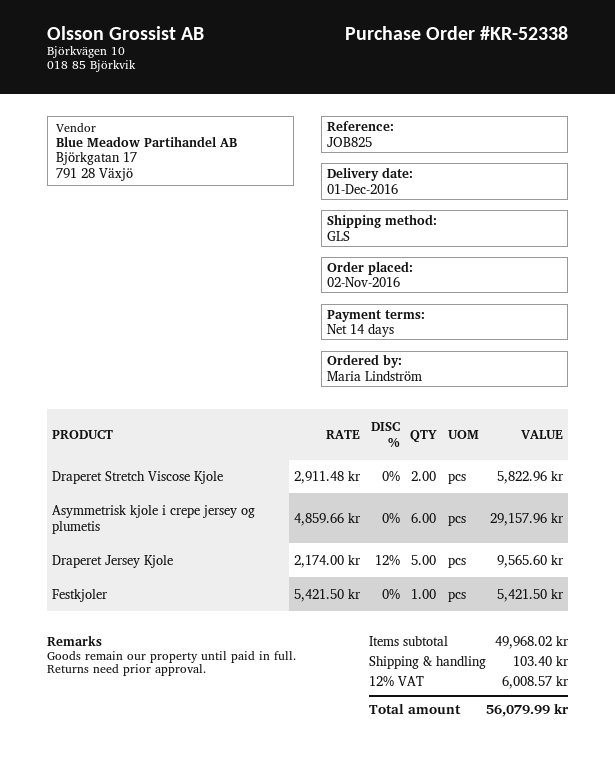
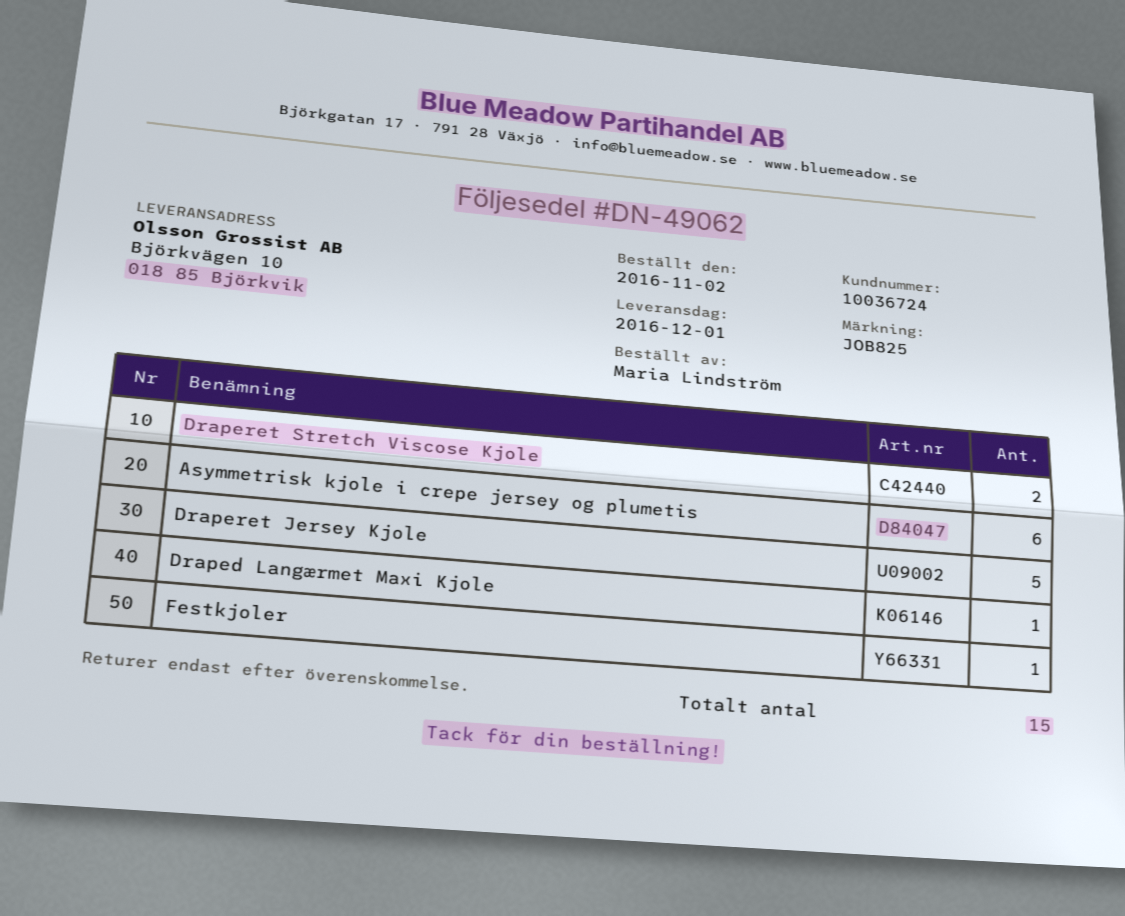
Draped Langærmet Maxi Kjole: none -> 1

